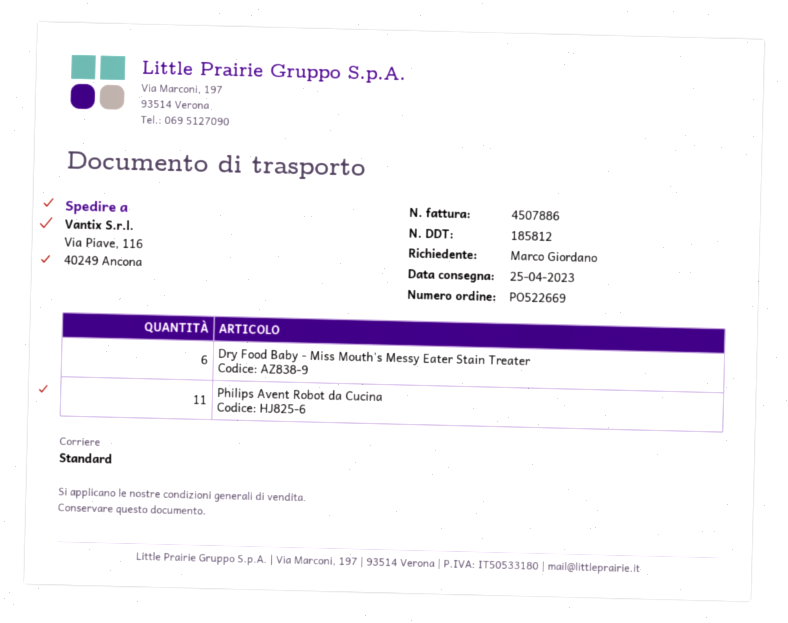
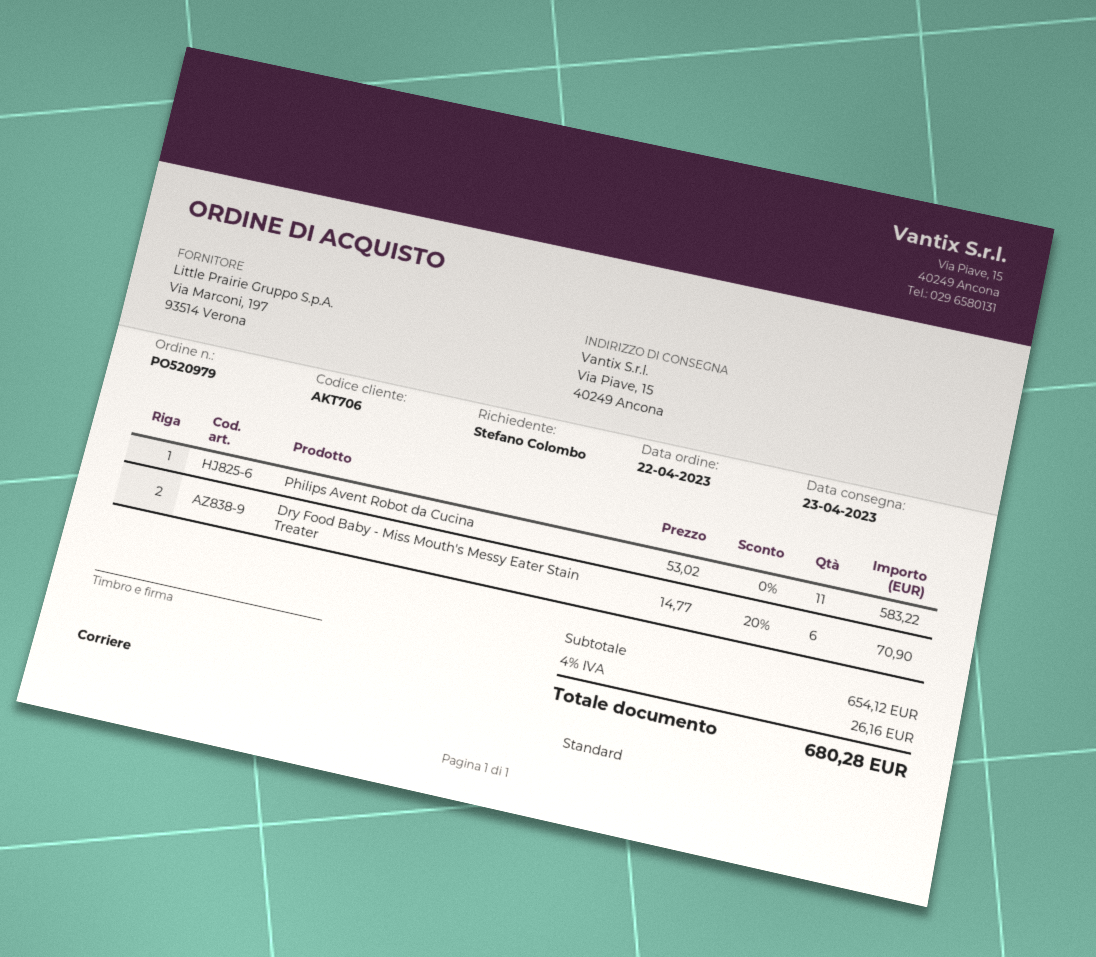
order number: PO522669 -> PO520979
delivery date: 2023-04-25 -> 2023-04-23
ordered by: Marco Giordano -> Stefano Colombo
ship to: Via Piave, 116, 40249 Ancona -> Via Piave, 15, 40249 Ancona

